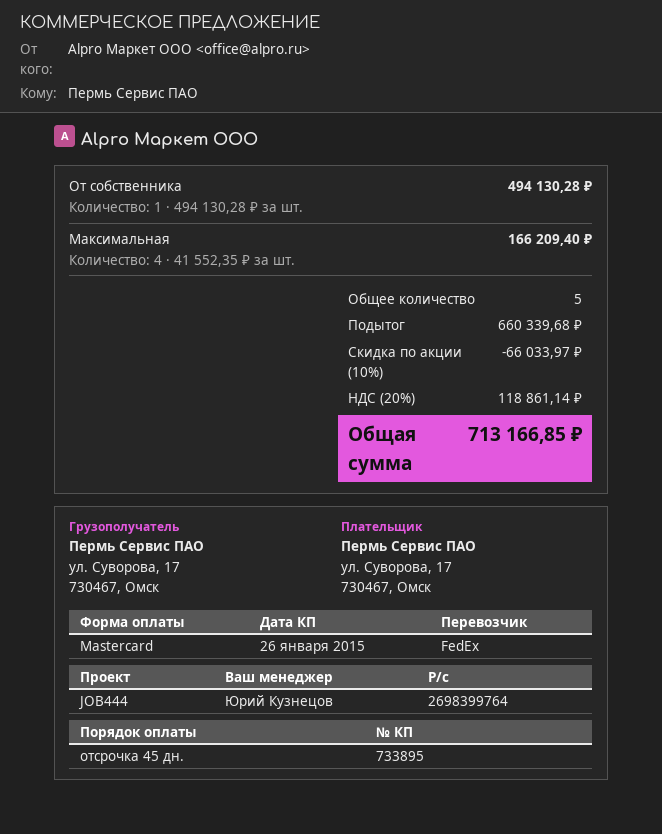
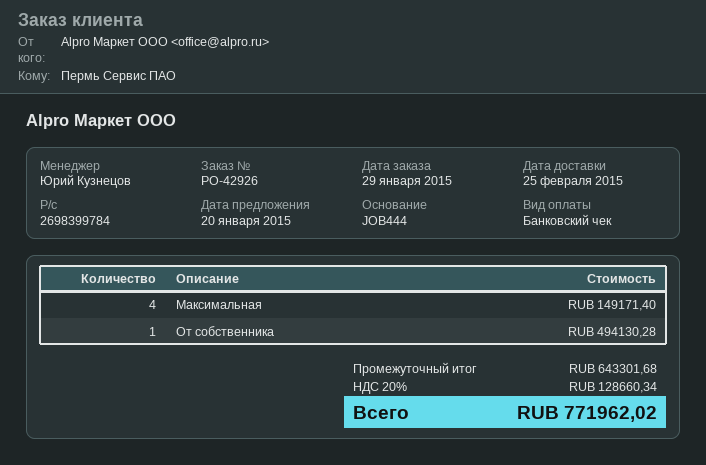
quote date: 2015-01-26 -> 2015-01-20
payment method: Mastercard -> cheque
bank account: 2698399764 -> 2698399784
Максимальная: 4 for 166209.40 -> 4 for 149171.40
subtotal: 660339.68 -> 643301.68
discount: 10% = 66033.97 -> none
tax: 20% = 118861.14 -> 20% = 128660.34
total: 713166.85 -> 771962.02

